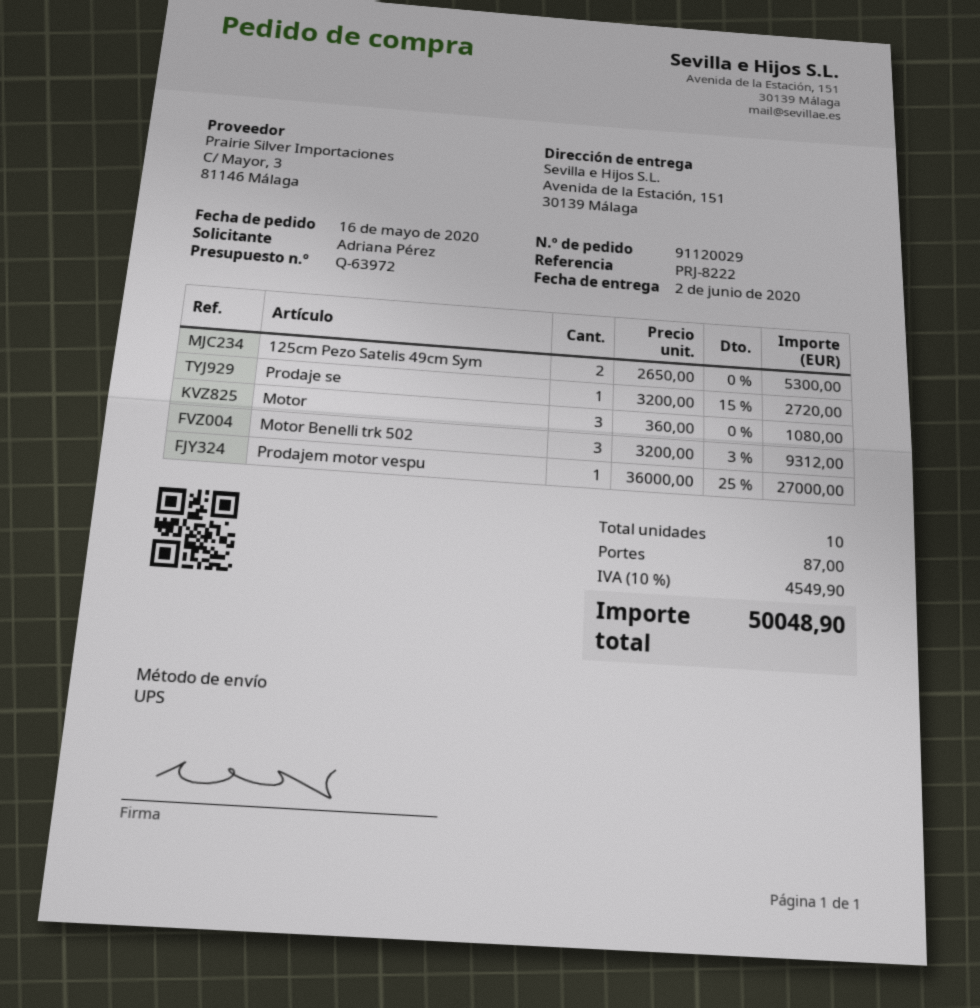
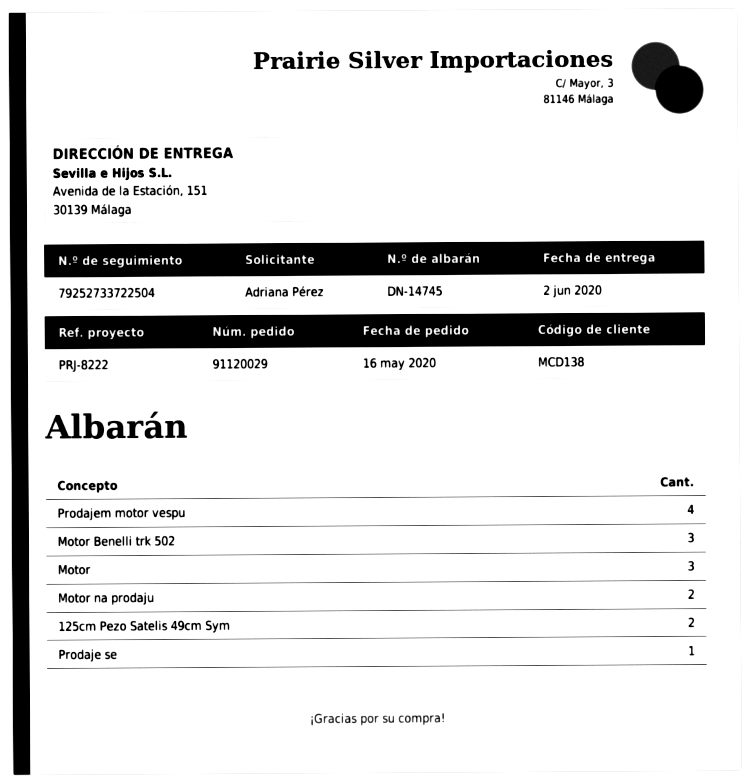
Prodajem motor vespu: 1 -> 4
Motor na prodaju: none -> 2

